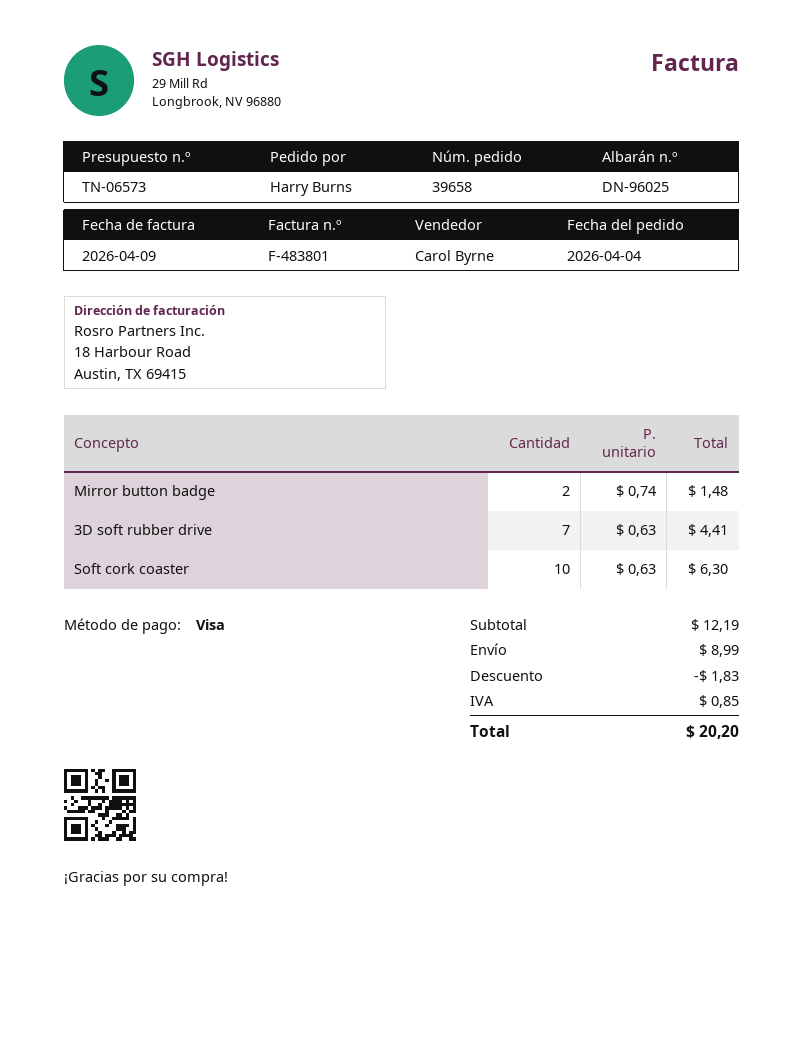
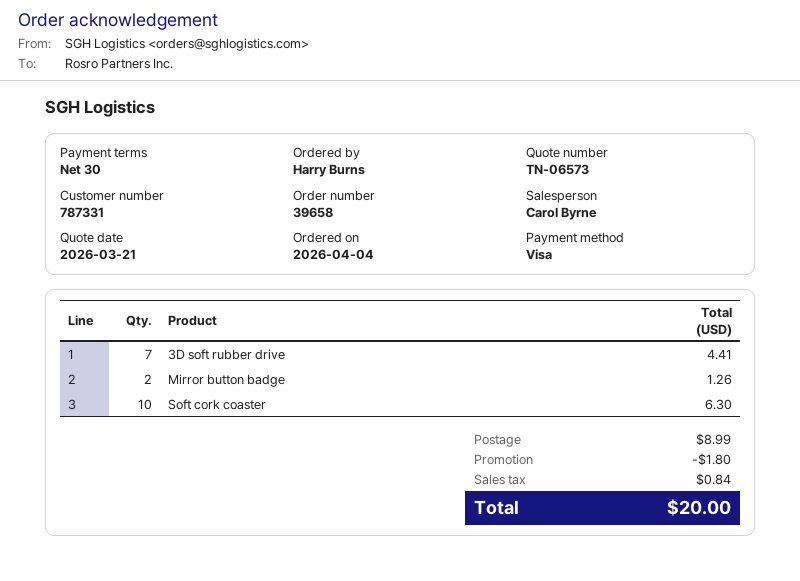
Mirror button badge: 2 for 1.48 -> 2 for 1.26
discount: 1.83 -> 1.80
tax: 0.85 -> 0.84
total: 20.20 -> 20.00

